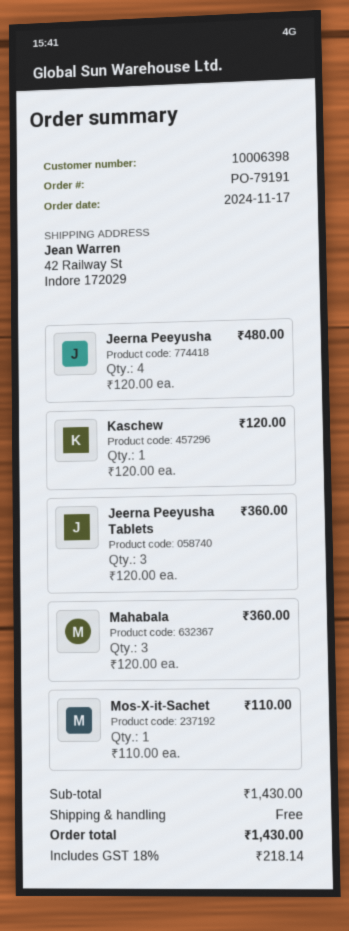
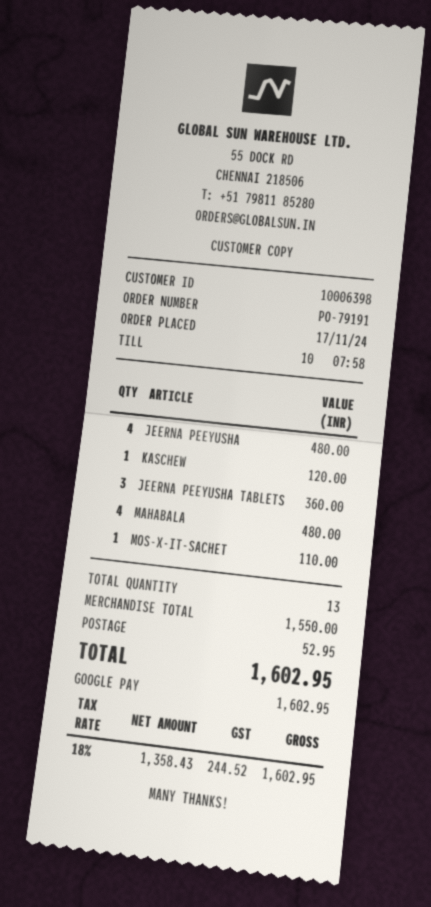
Mahabala: 3 for 360.00 -> 4 for 480.00
subtotal: 1430.00 -> 1550.00
shipping: 0.00 -> 52.95
tax: 18% = 218.14 -> 18% = 244.52
total: 1430.00 -> 1602.95

